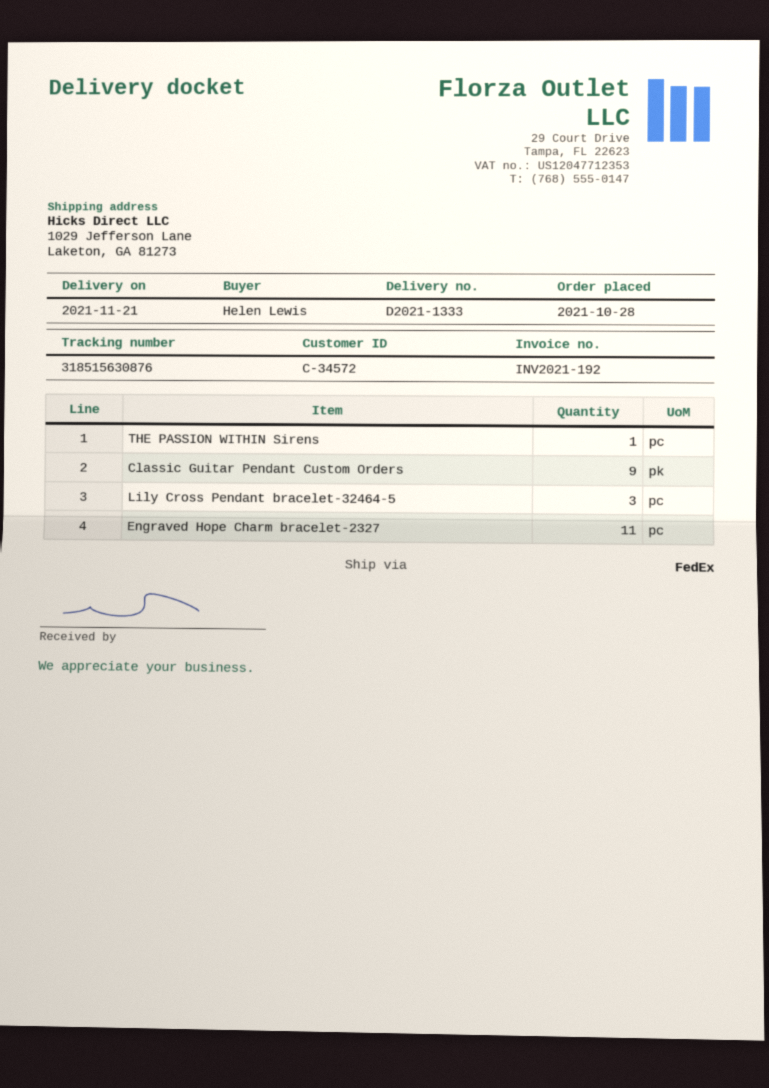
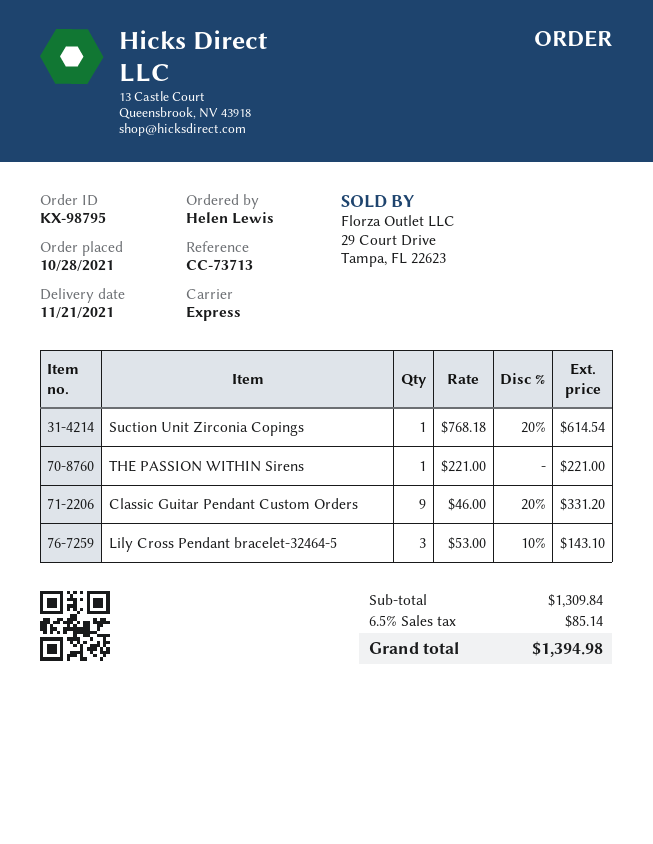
shipping method: FedEx -> express
Engraved Hope Charm bracelet-2327: 11 -> none
Suction Unit Zirconia Copings: none -> 1

